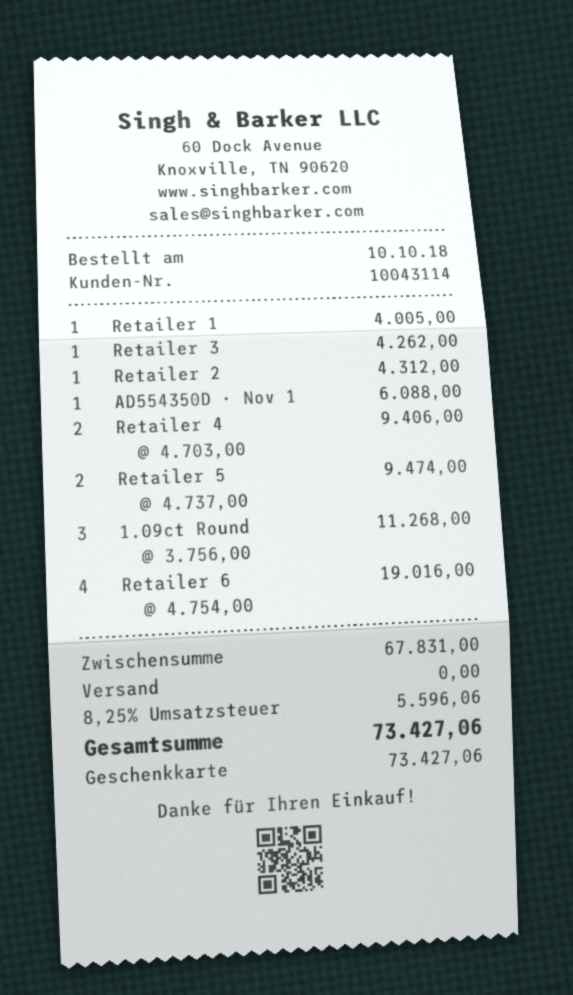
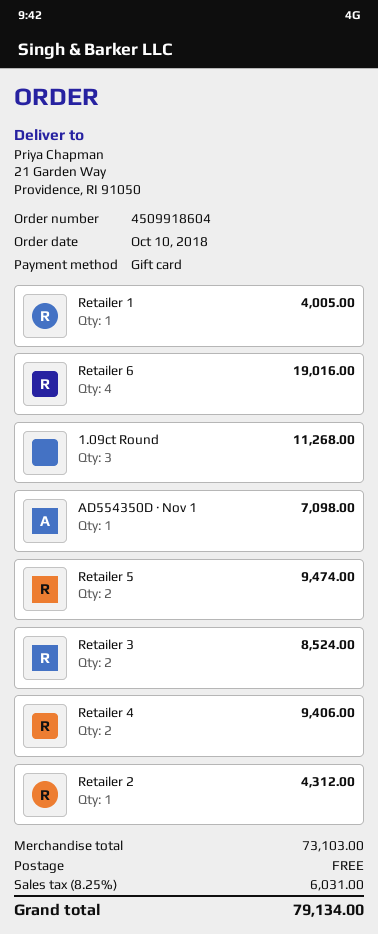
Retailer 3: 1 for 4262.00 -> 2 for 8524.00
AD554350D · Nov 1: 1 for 6088.00 -> 1 for 7098.00
subtotal: 67831.00 -> 73103.00
tax: 8.25% = 5596.06 -> 8.25% = 6031.00
total: 73427.06 -> 79134.00

